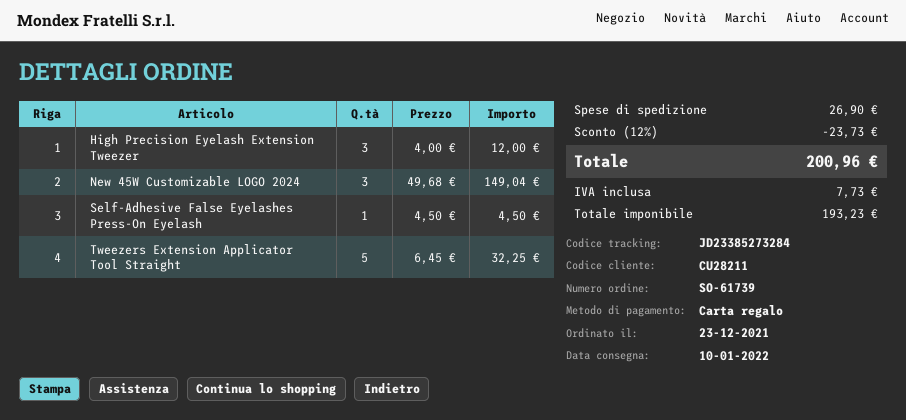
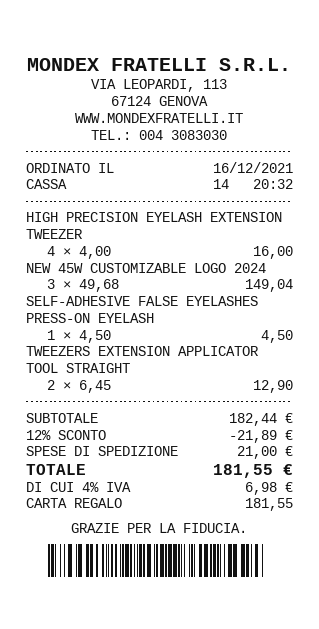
order date: 2021-12-23 -> 2021-12-16
High Precision Eyelash Extension Tweezer: 3 x 4.00 = 12.00 -> 4 x 4.00 = 16.00
Tweezers Extension Applicator Tool Straight: 5 x 6.45 = 32.25 -> 2 x 6.45 = 12.90
discount: 12% = 23.73 -> 12% = 21.89
shipping: 26.90 -> 21.00
tax: 7.73 -> 6.98
total: 200.96 -> 181.55

